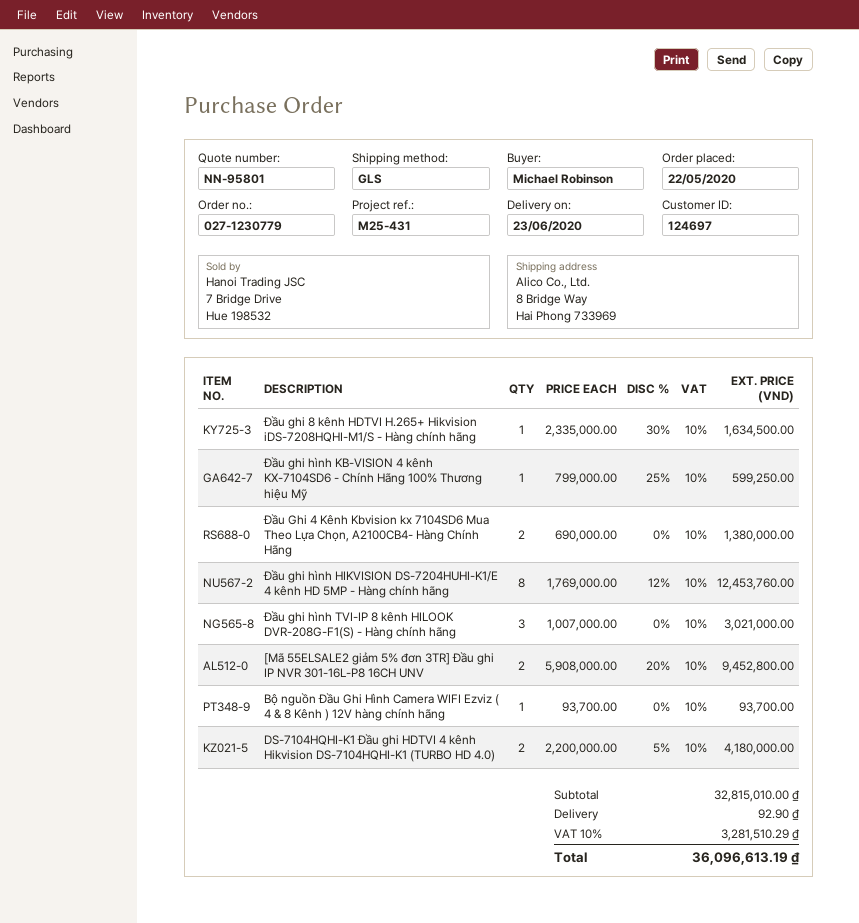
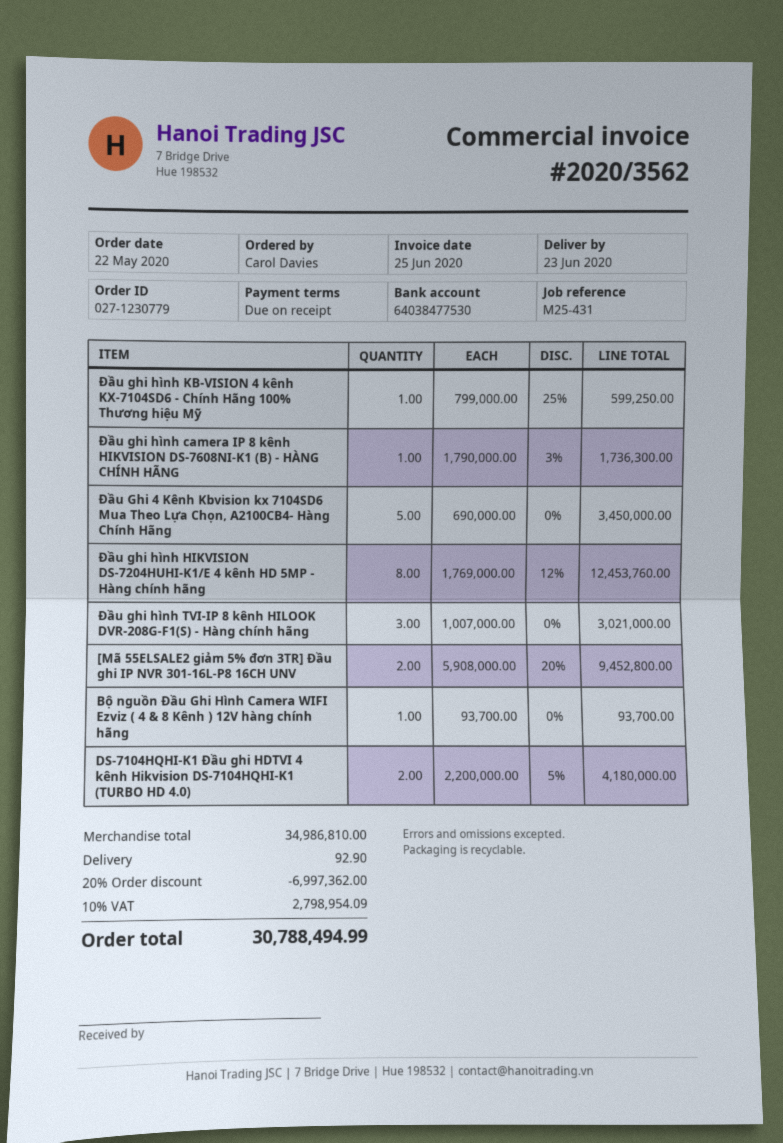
ordered by: Michael Robinson -> Carol Davies
Đầu ghi 8 kênh HDTVI H.265+ Hikvision iDS-7208HQHI-M1/S - Hàng chính hãng: 1 x 2335000.00 - 30% = 1634500.00 -> none
Đầu Ghi 4 Kênh Kbvision kx 7104SD6 Mua Theo Lựa Chọn, A2100CB4- Hàng Chính Hãng: 2 x 690000.00 = 1380000.00 -> 5 x 690000.00 = 3450000.00
Đầu ghi hình camera IP 8 kênh HIKVISION DS-7608NI-K1 (B) - HÀNG CHÍNH HÃNG: none -> 1 x 1790000.00 - 3% = 1736300.00
subtotal: 32815010.00 -> 34986810.00
discount: none -> 20% = 6997362.00
tax: 10% = 3281510.29 -> 10% = 2798954.09
total: 36096613.19 -> 30788494.99

